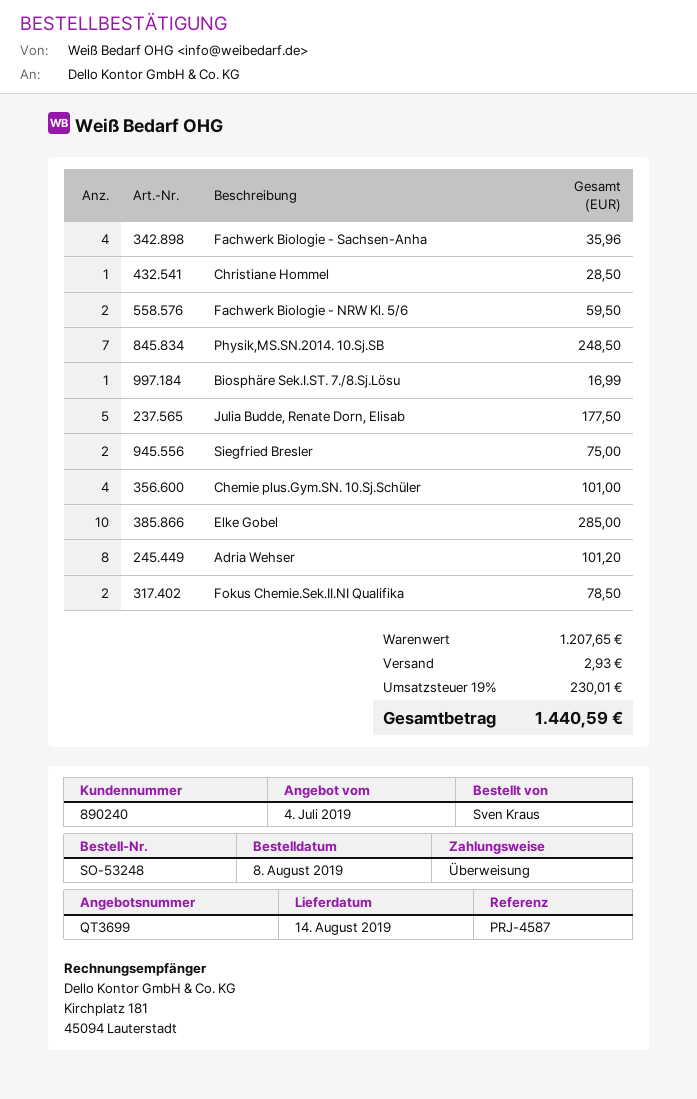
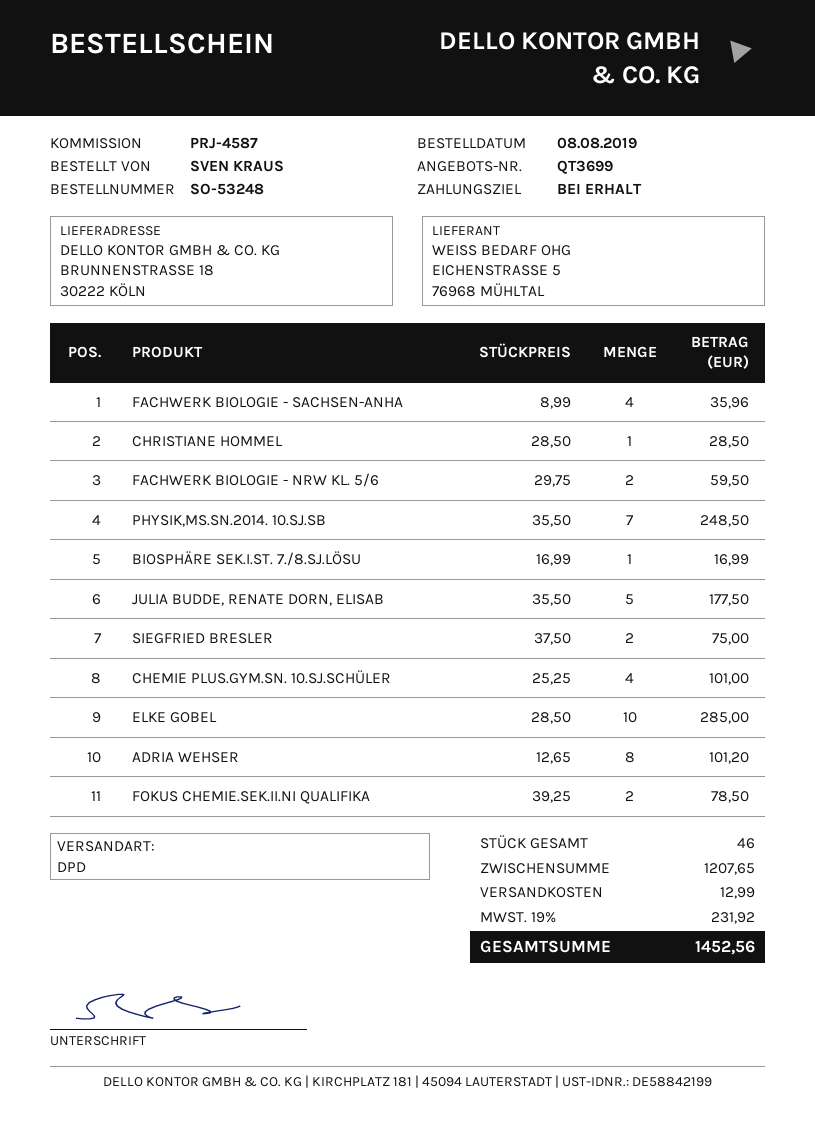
shipping: 2.93 -> 12.99
tax: 19% = 230.01 -> 19% = 231.92
total: 1440.59 -> 1452.56

